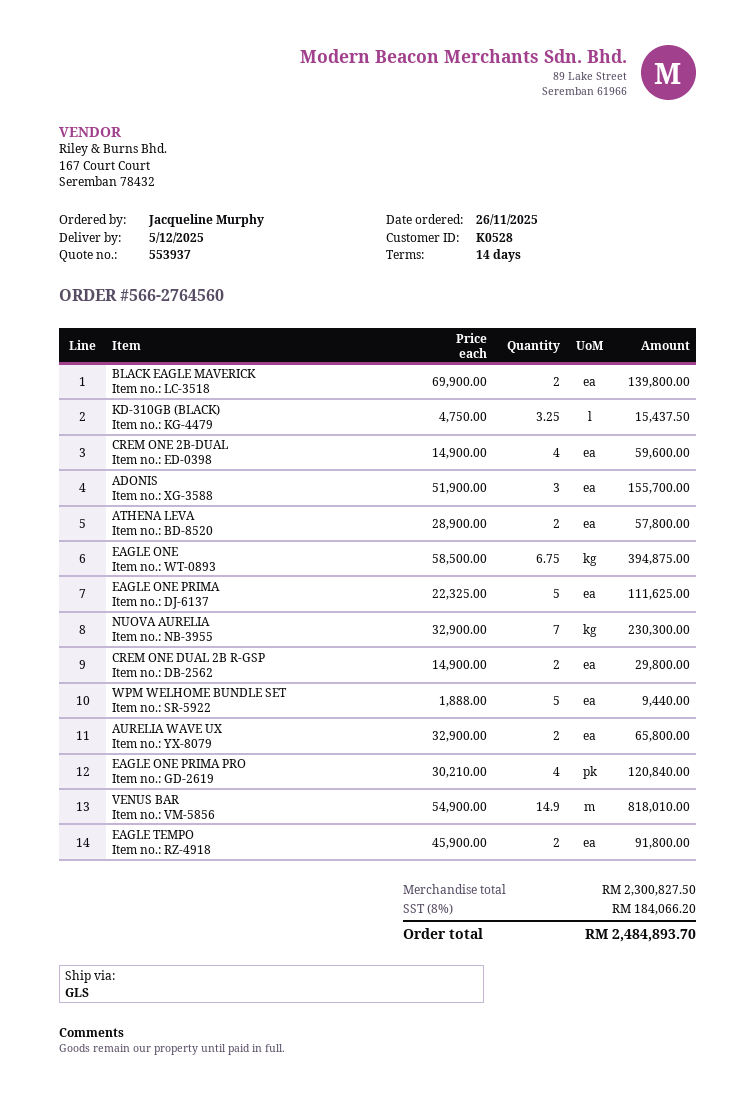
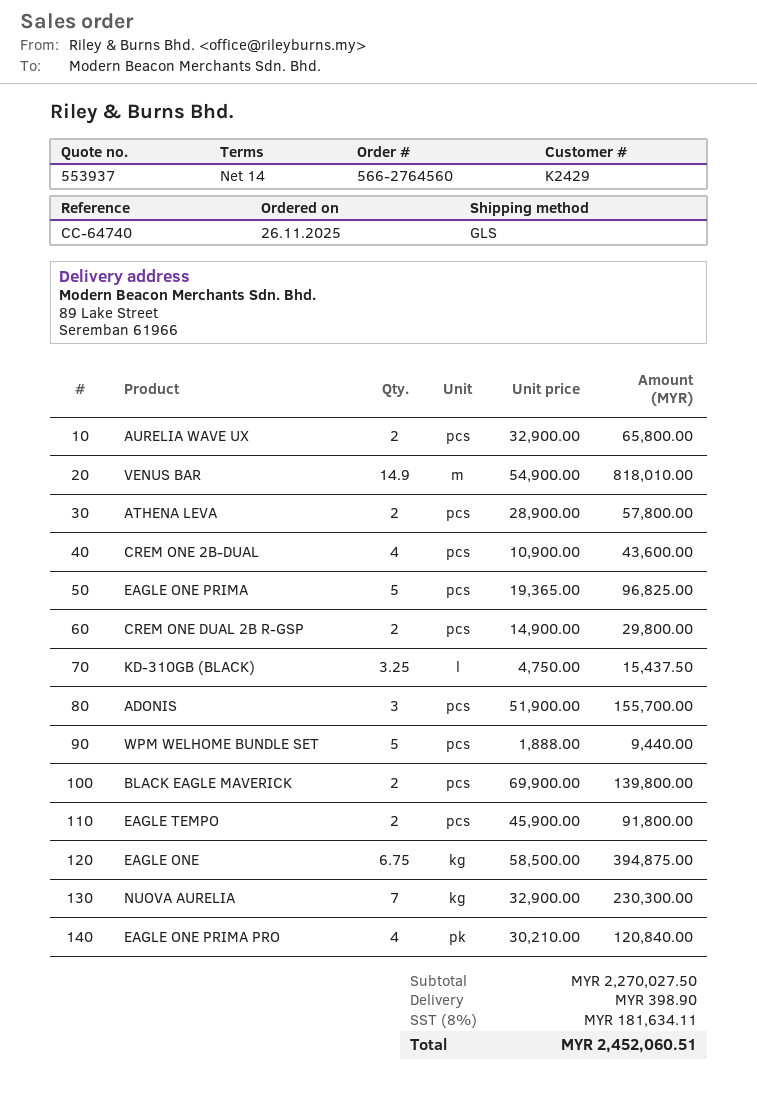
customer number: K0528 -> K2429
CREM ONE 2B-DUAL: 4 x 14900.00 = 59600.00 -> 4 x 10900.00 = 43600.00
EAGLE ONE PRIMA: 5 x 22325.00 = 111625.00 -> 5 x 19365.00 = 96825.00
subtotal: 2300827.50 -> 2270027.50
shipping: none -> 398.90
tax: 8% = 184066.20 -> 8% = 181634.11
total: 2484893.70 -> 2452060.51

